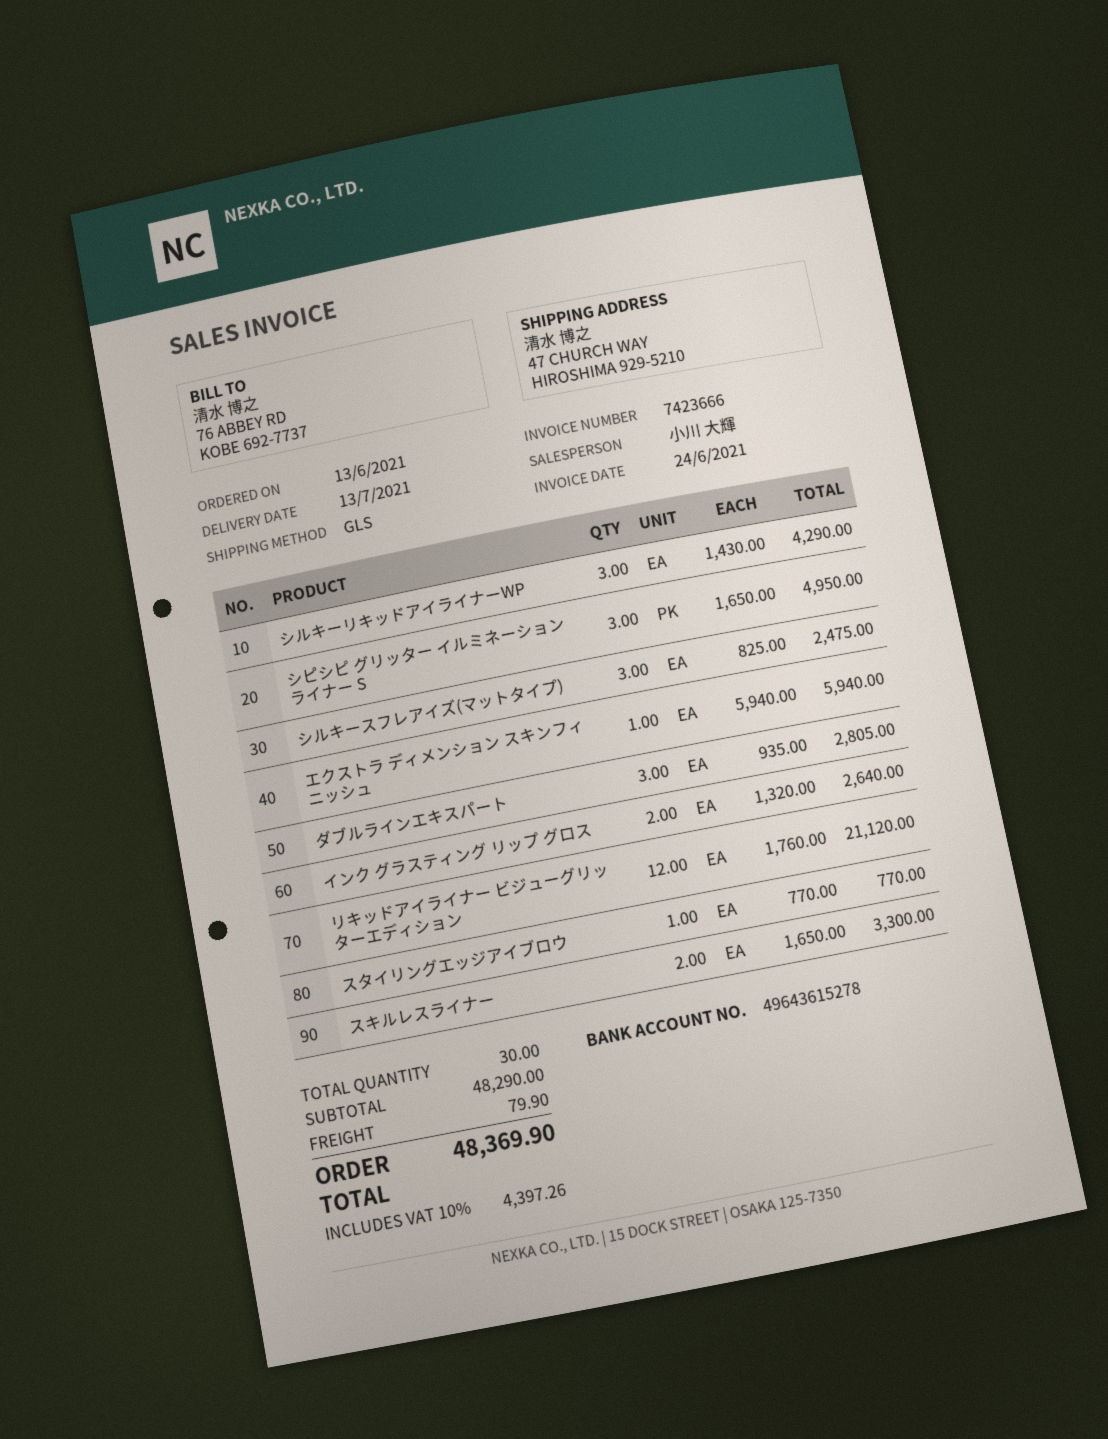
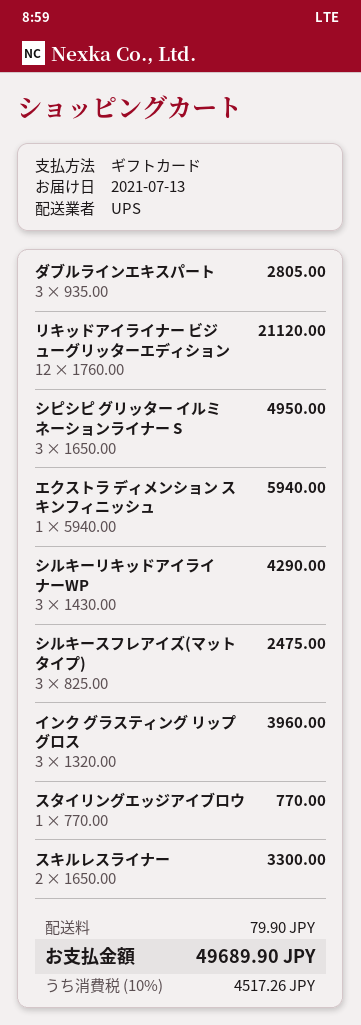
shipping method: GLS -> UPS
インク グラスティング リップ グロス: 2 x 1320.00 = 2640.00 -> 3 x 1320.00 = 3960.00
tax: 10% = 4397.26 -> 10% = 4517.26
total: 48369.90 -> 49689.90

